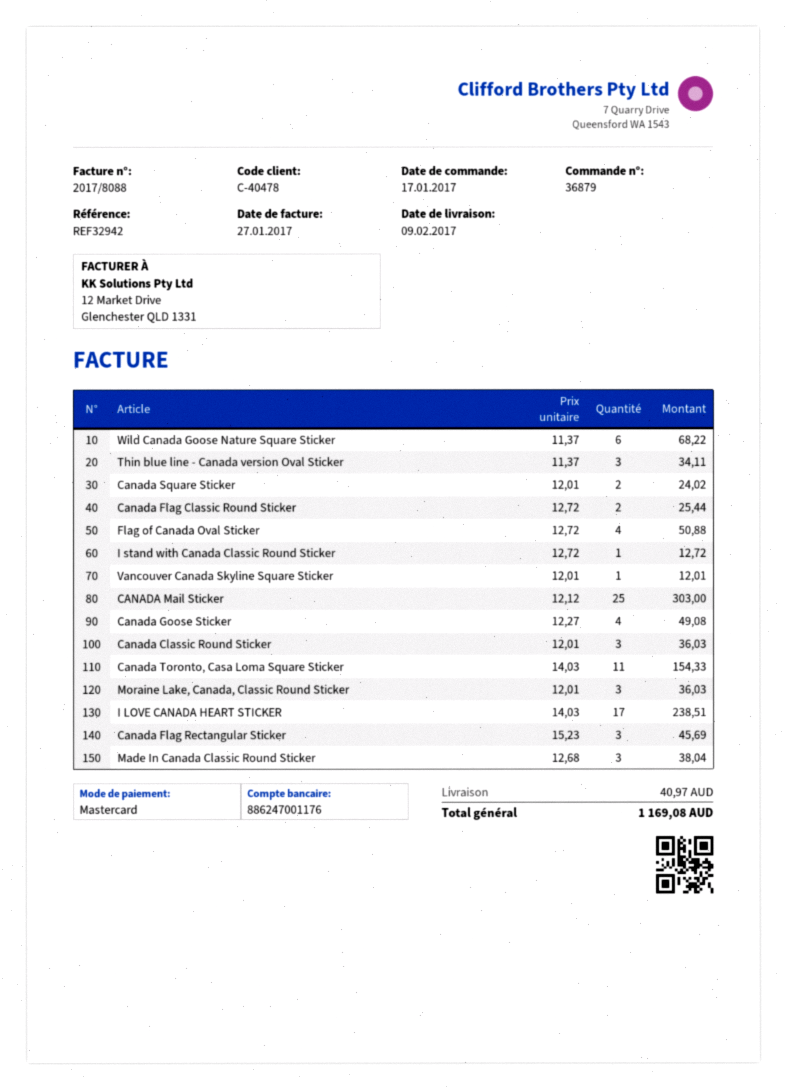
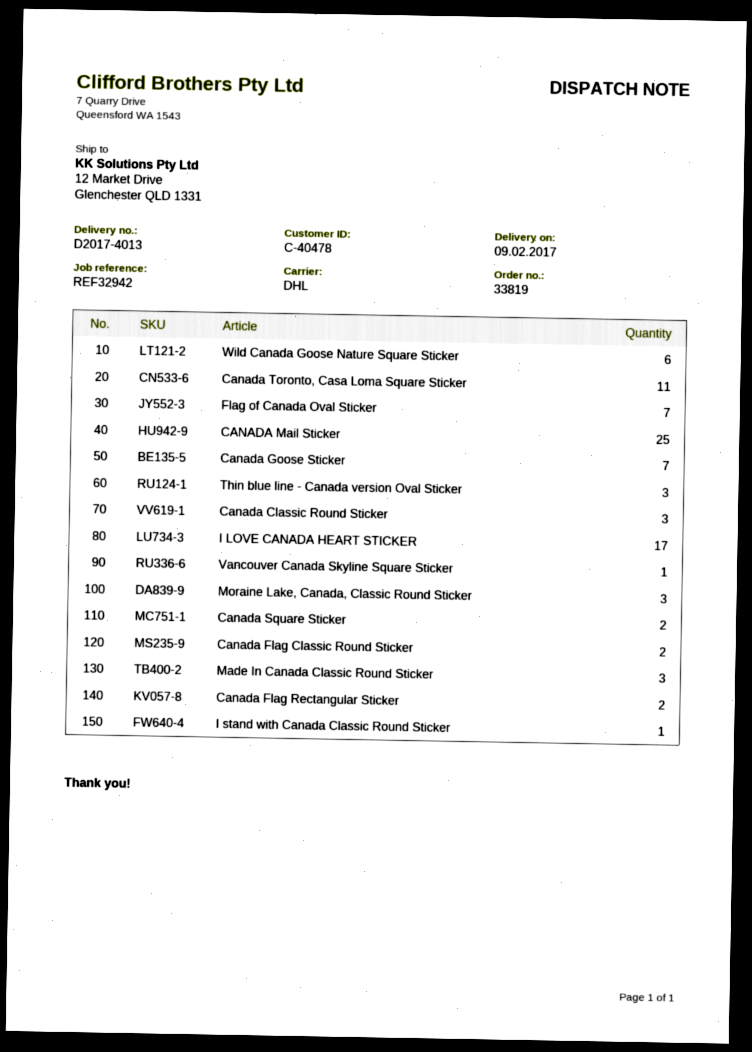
order number: 36879 -> 33819
Flag of Canada Oval Sticker: 4 -> 7
Canada Goose Sticker: 4 -> 7
Canada Flag Rectangular Sticker: 3 -> 2

